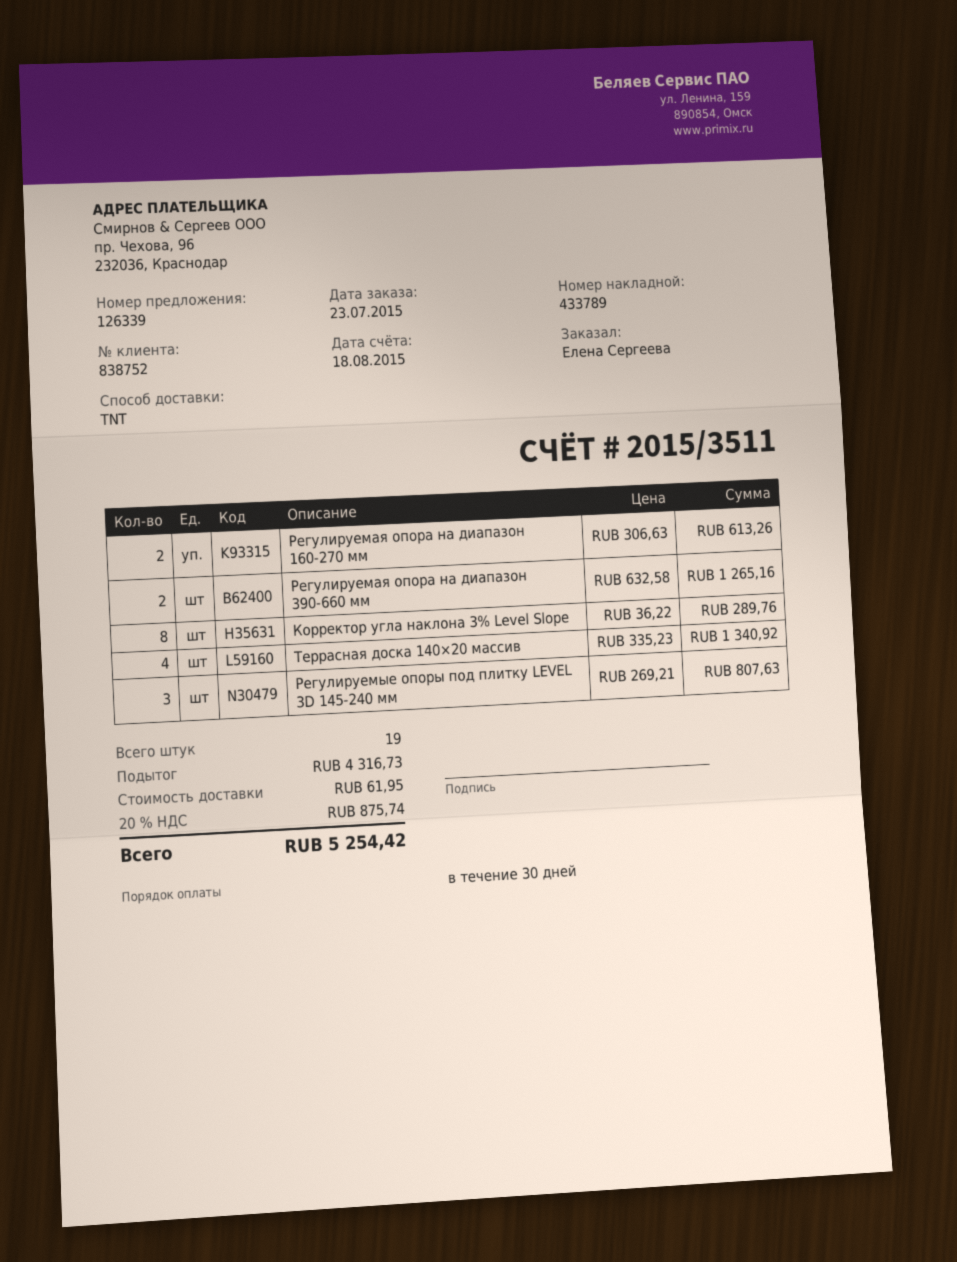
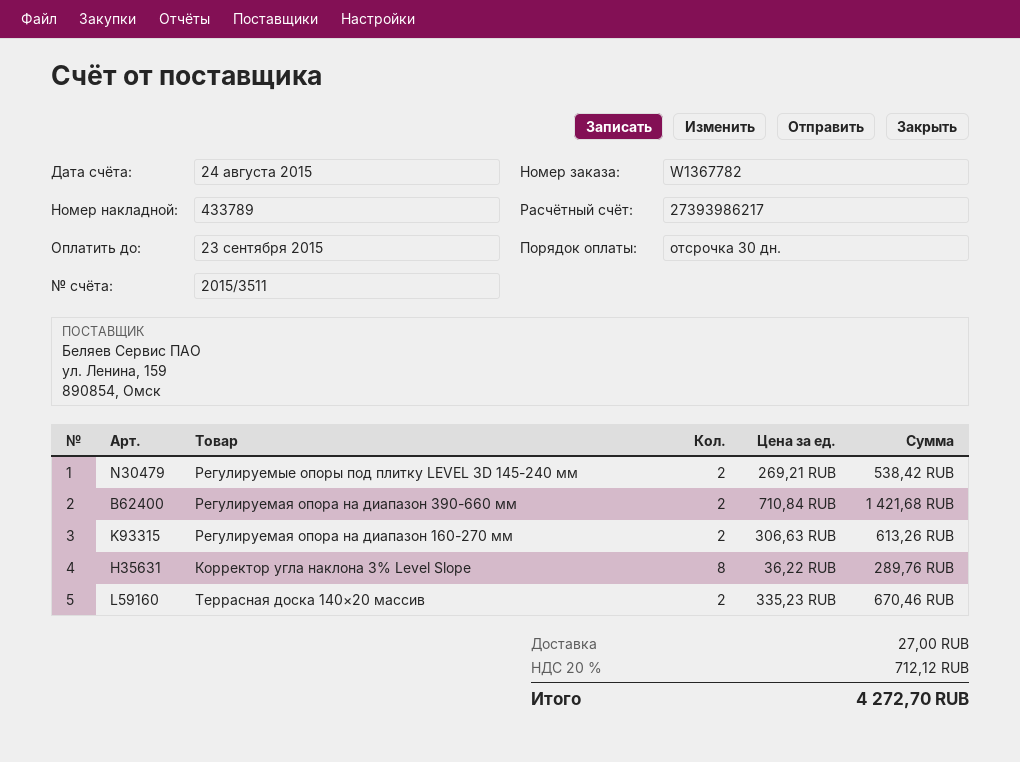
invoice date: 2015-08-18 -> 2015-08-24
Регулируемая опора на диапазон 390-660 мм: 2 x 632.58 = 1265.16 -> 2 x 710.84 = 1421.68
Террасная доска 140×20 массив: 4 x 335.23 = 1340.92 -> 2 x 335.23 = 670.46
Регулируемые опоры под плитку LEVEL 3D 145-240 мм: 3 x 269.21 = 807.63 -> 2 x 269.21 = 538.42
shipping: 61.95 -> 27.00
tax: 20% = 875.74 -> 20% = 712.12
total: 5254.42 -> 4272.70

